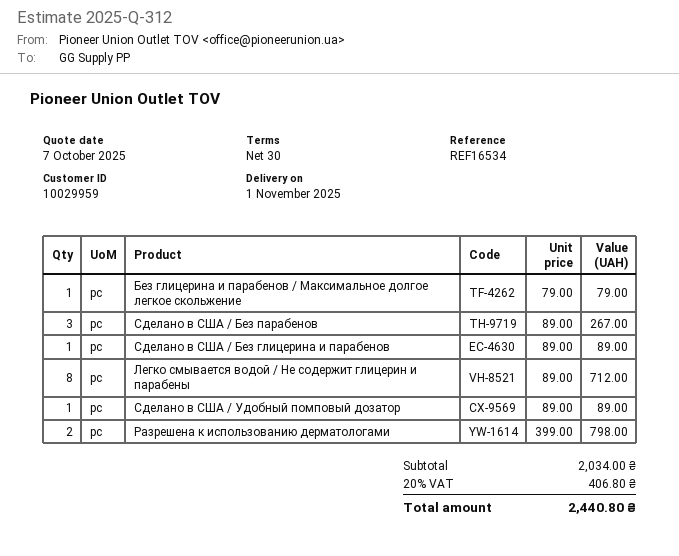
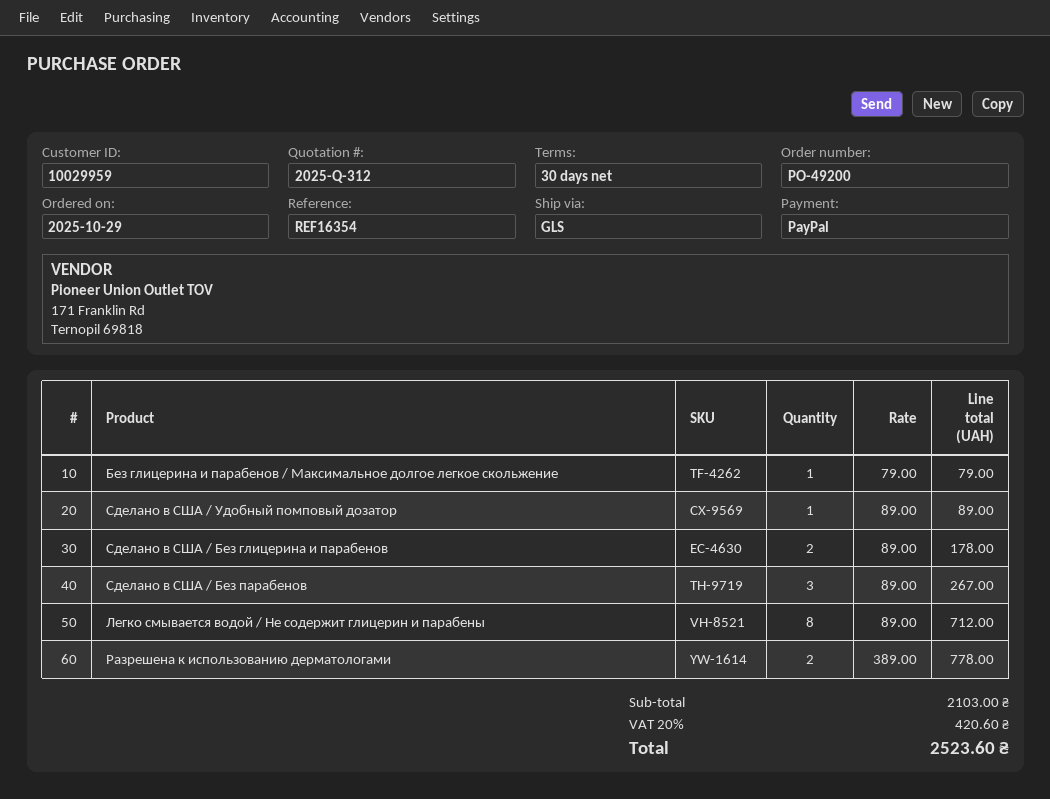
reference: REF16534 -> REF16354
Сделано в США / Без глицерина и парабенов: 1 x 89.00 = 89.00 -> 2 x 89.00 = 178.00
Разрешена к использованию дерматологами: 2 x 399.00 = 798.00 -> 2 x 389.00 = 778.00
subtotal: 2034.00 -> 2103.00
tax: 20% = 406.80 -> 20% = 420.60
total: 2440.80 -> 2523.60

